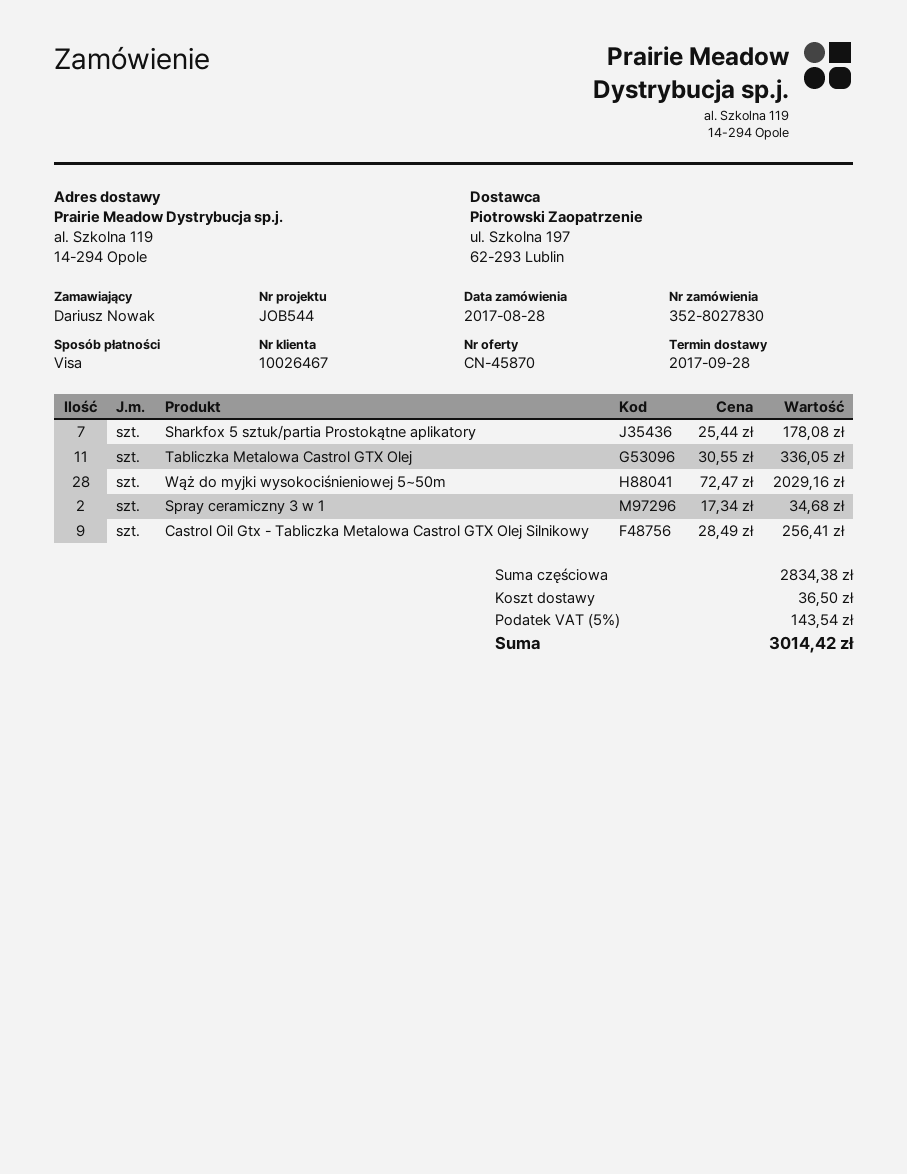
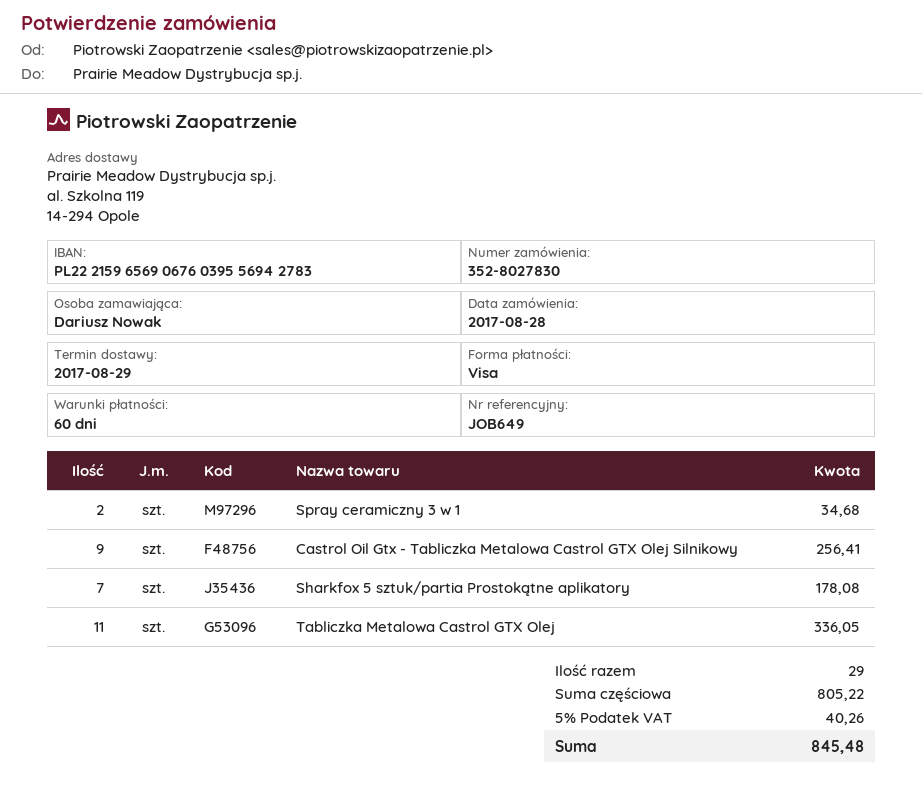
delivery date: 2017-09-28 -> 2017-08-29
reference: JOB544 -> JOB649
Wąż do myjki wysokociśnieniowej 5~50m: 28 for 2029.16 -> none
subtotal: 2834.38 -> 805.22
shipping: 36.50 -> none
tax: 5% = 143.54 -> 5% = 40.26
total: 3014.42 -> 845.48

